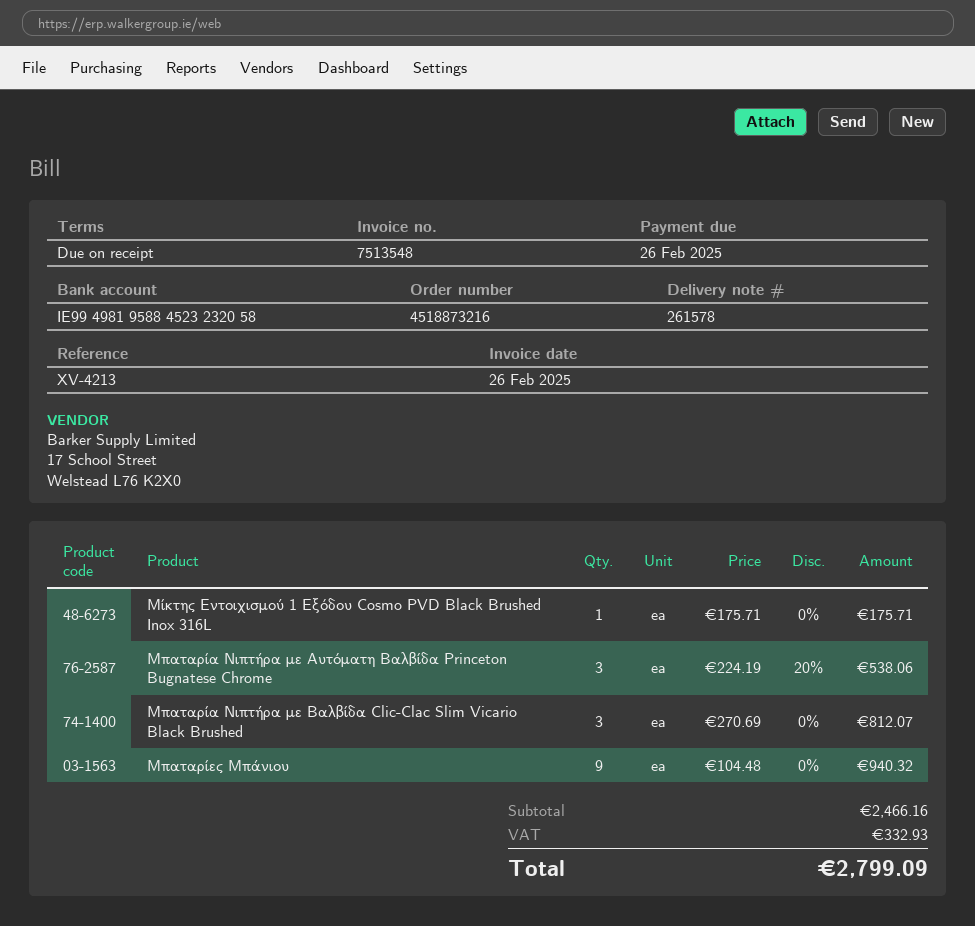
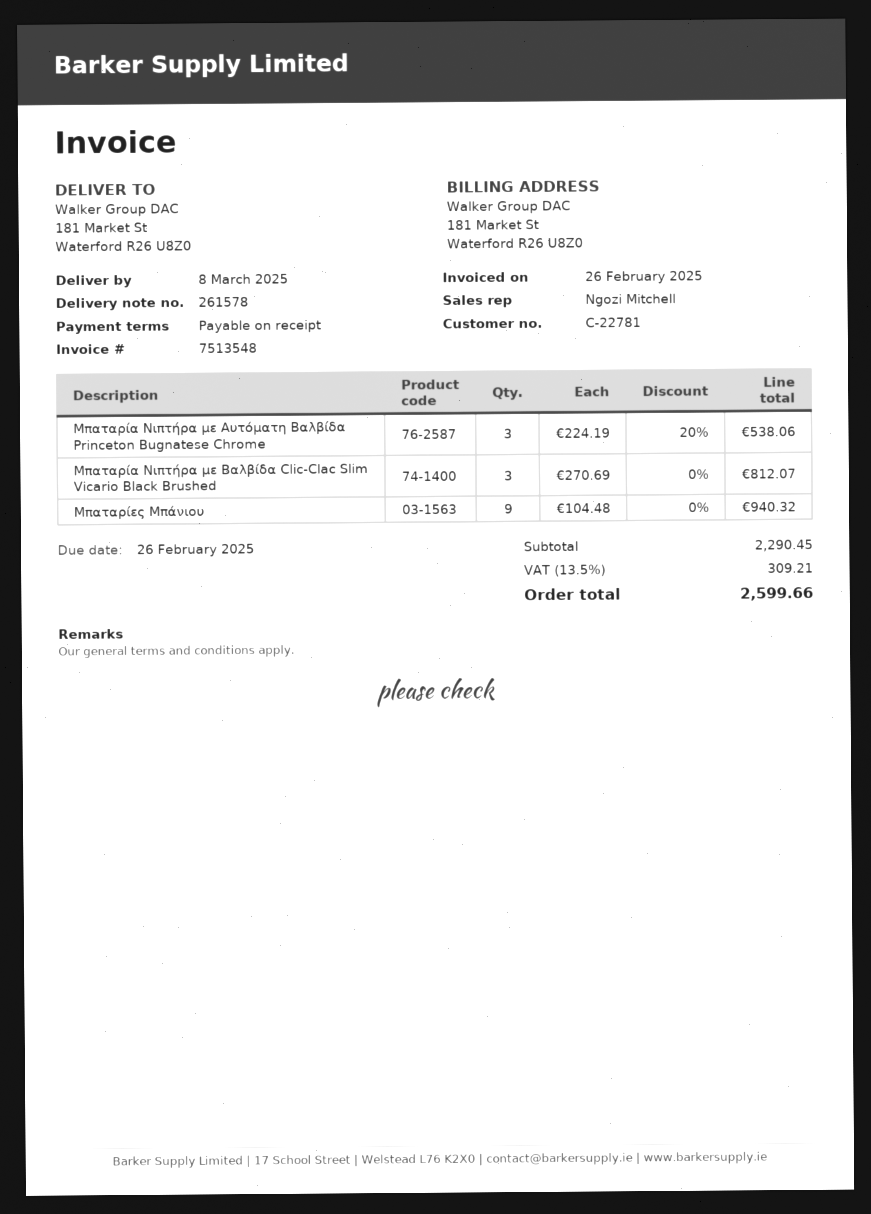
Μίκτης Εντοιχισμού 1 Εξόδου Cosmo PVD Black Brushed Inox 316L: 1 x 175.71 = 175.71 -> none
subtotal: 2466.16 -> 2290.45
tax: 332.93 -> 309.21
total: 2799.09 -> 2599.66

